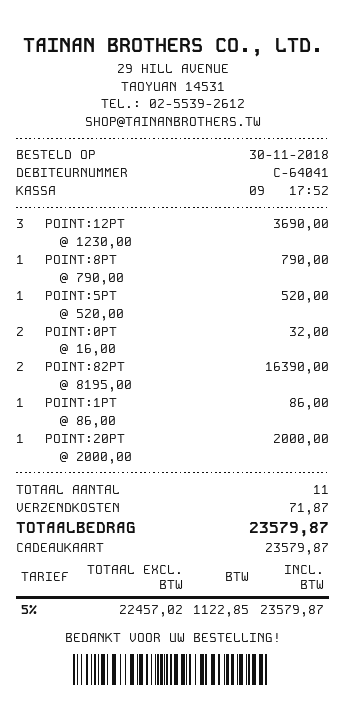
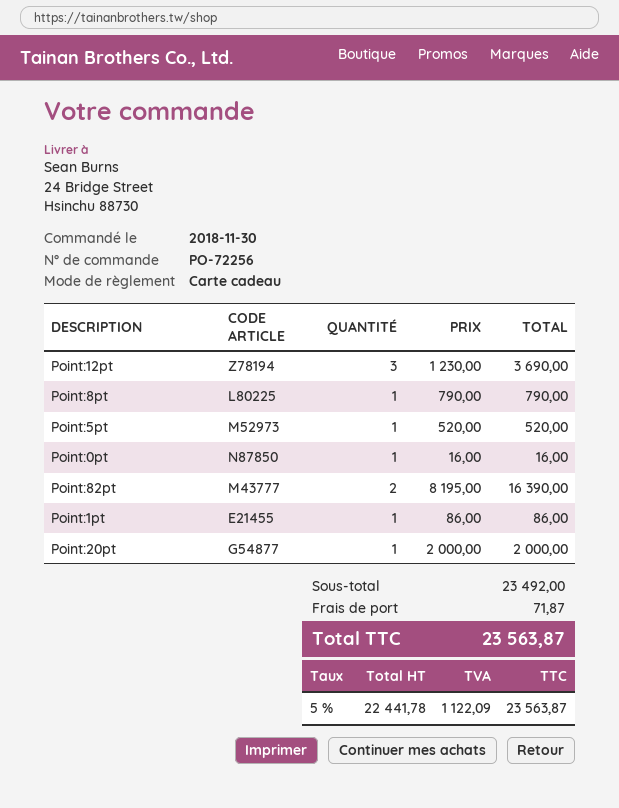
POINT:0PT: 2 x 16.00 = 32.00 -> 1 x 16.00 = 16.00
net: 22457.02 -> 22441.78
tax: 5% = 1122.85 -> 5% = 1122.09
total: 23579.87 -> 23563.87

